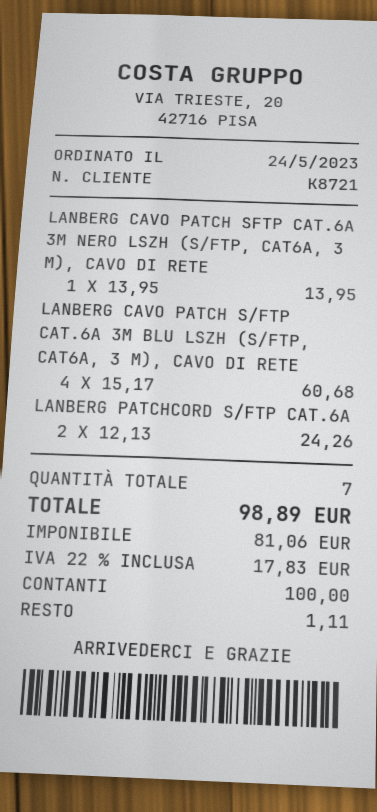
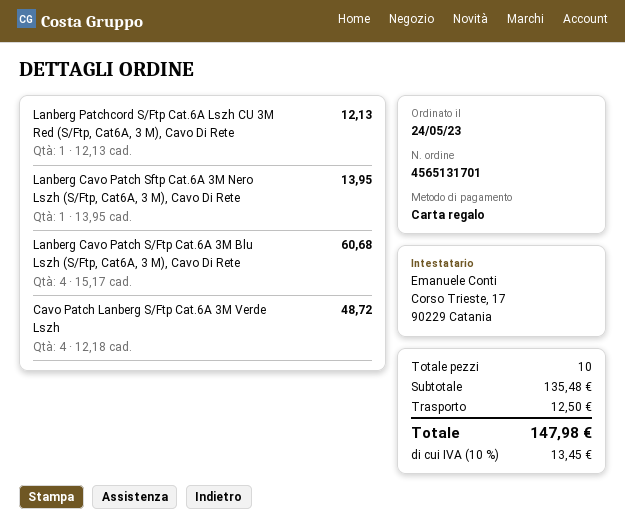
payment method: cash -> gift card
LANBERG PATCHCORD S/FTP CAT.6A: 2 x 12.13 = 24.26 -> 1 x 12.13 = 12.13
Cavo Patch Lanberg S/Ftp Cat.6A 3M Verde Lszh: none -> 4 x 12.18 = 48.72
total quantity: 7 -> 10
shipping: none -> 12.50
tax: 22% = 17.83 -> 10% = 13.45
total: 98.89 -> 147.98

